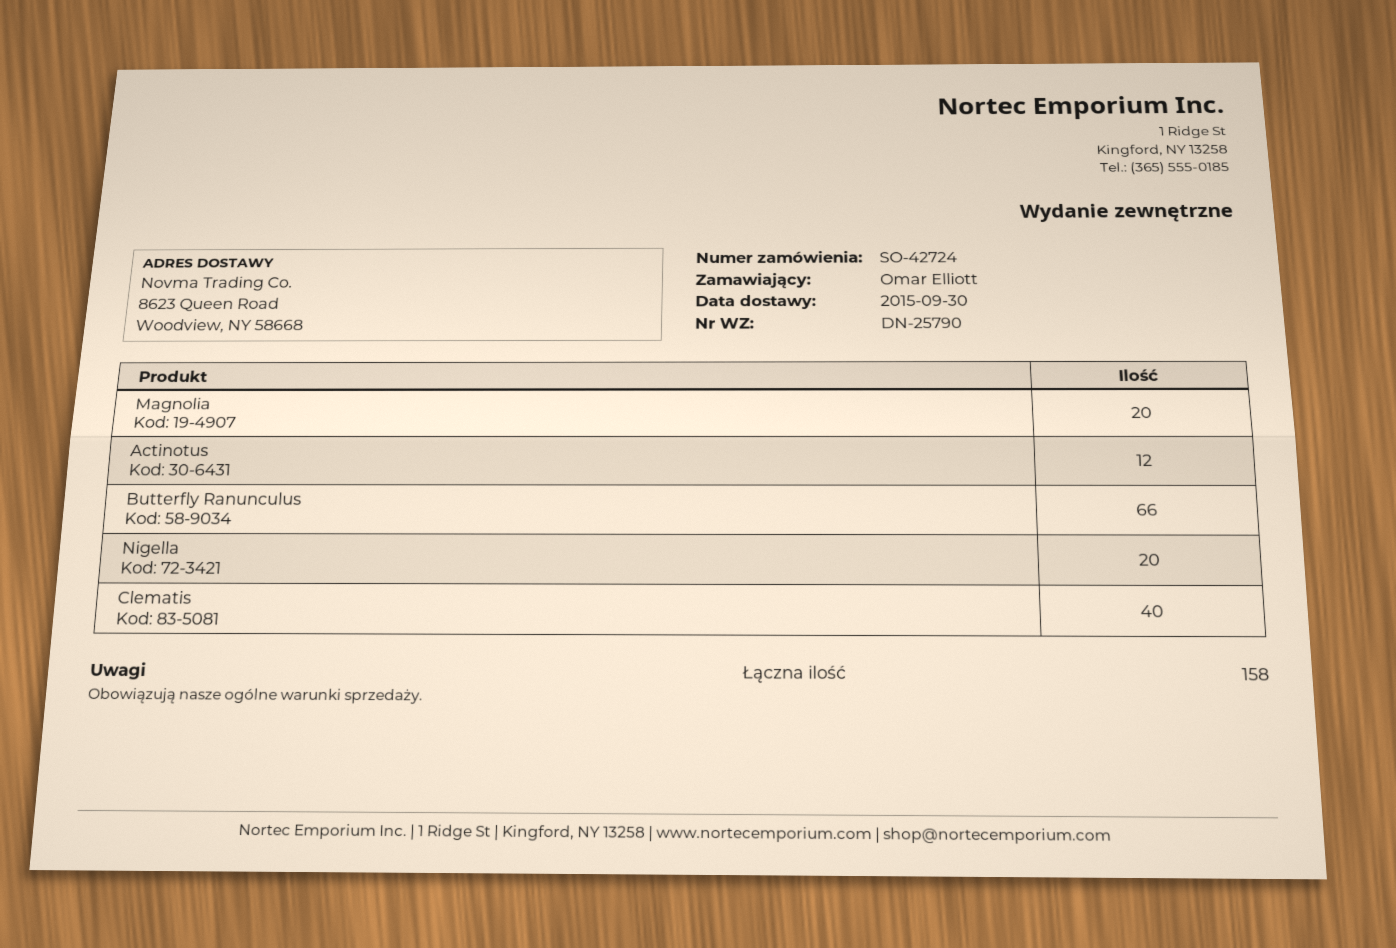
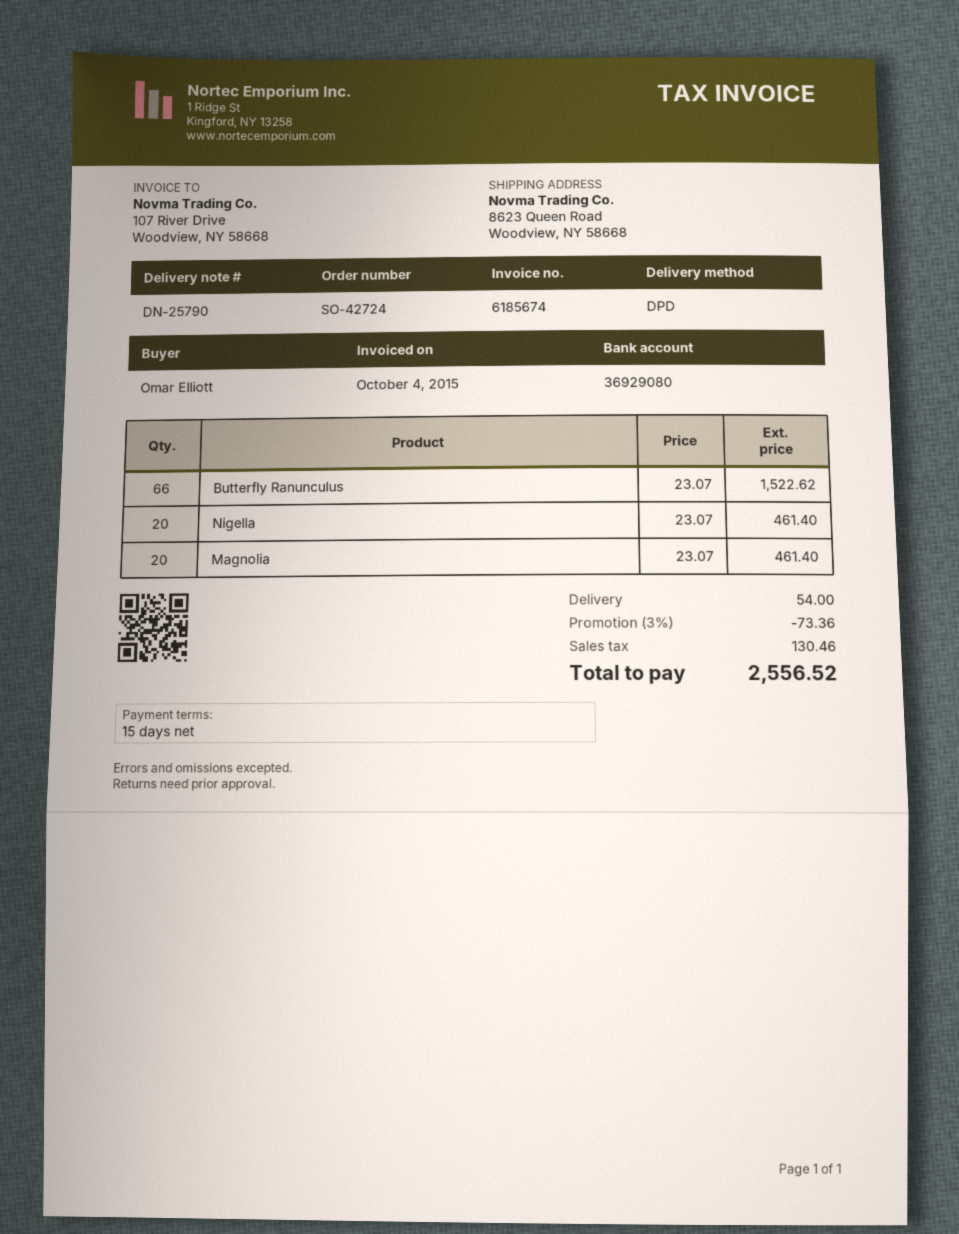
Actinotus: 12 -> none
Clematis: 40 -> none

